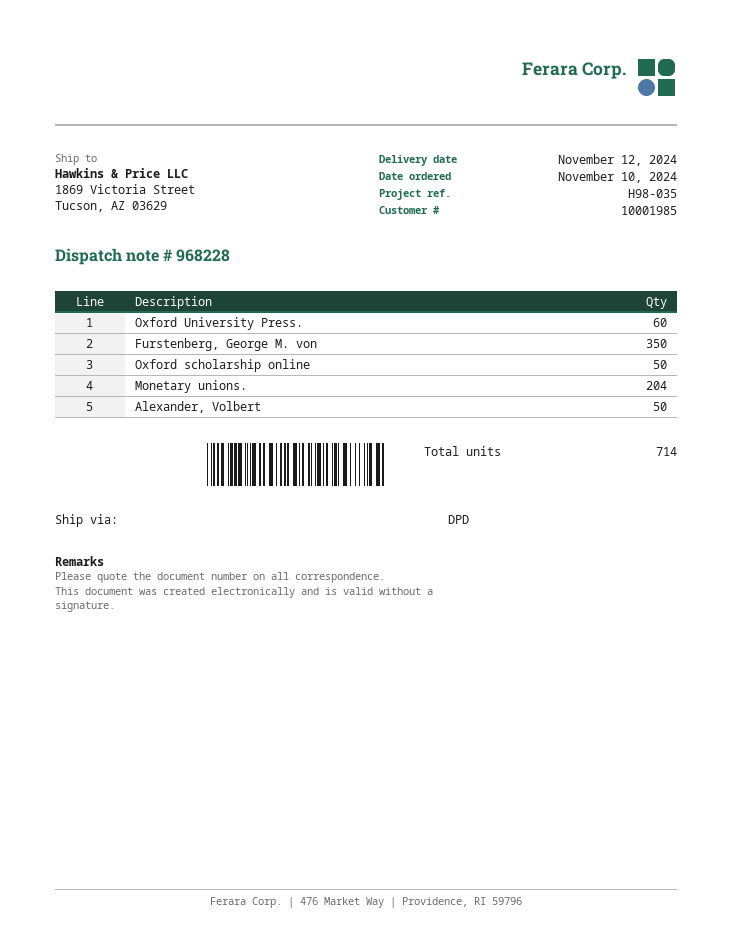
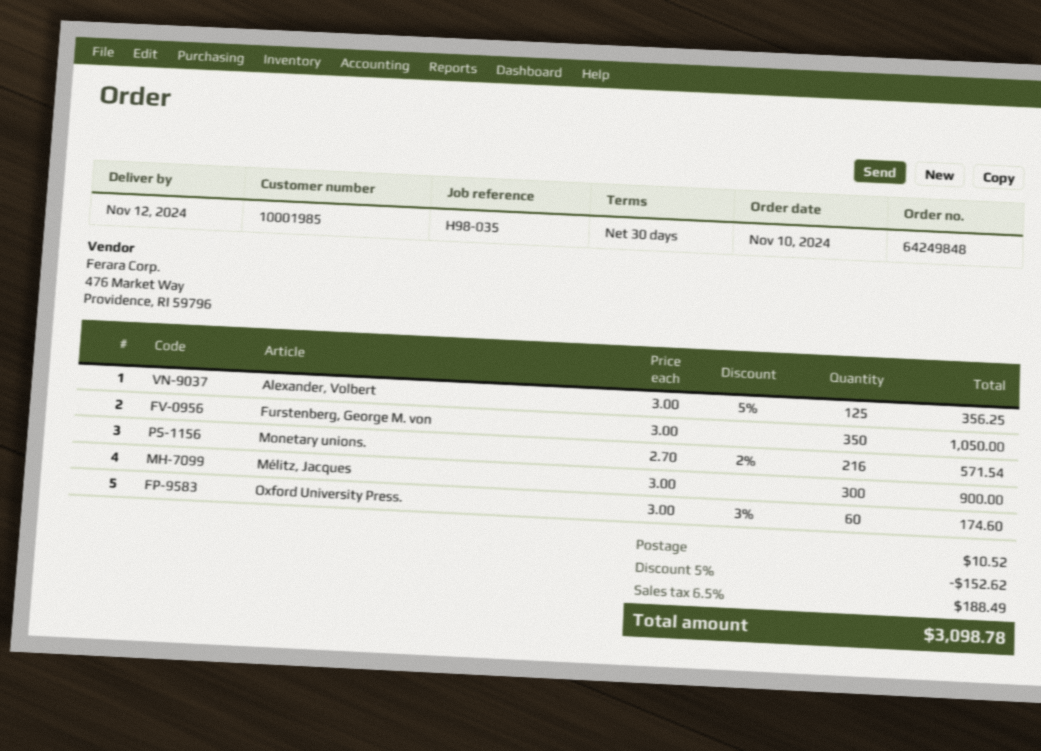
Oxford scholarship online: 50 -> none
Monetary unions.: 204 -> 216
Alexander, Volbert: 50 -> 125
Mélitz, Jacques: none -> 300

